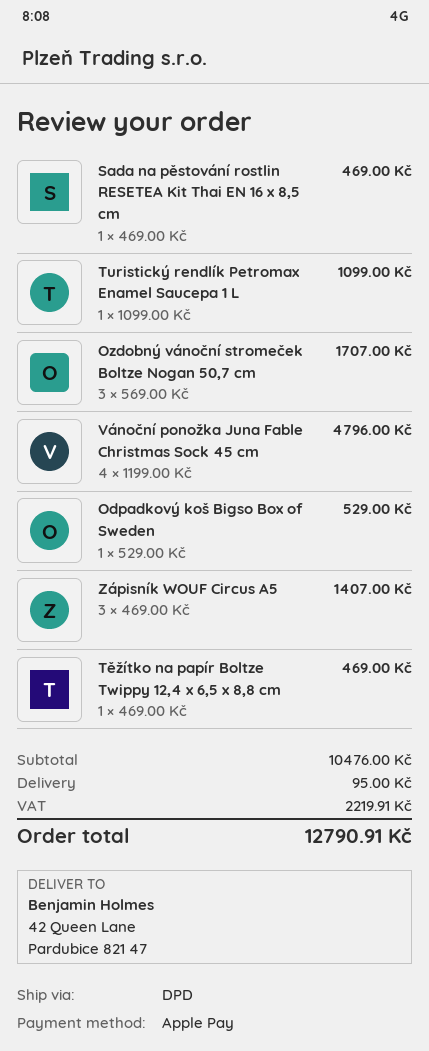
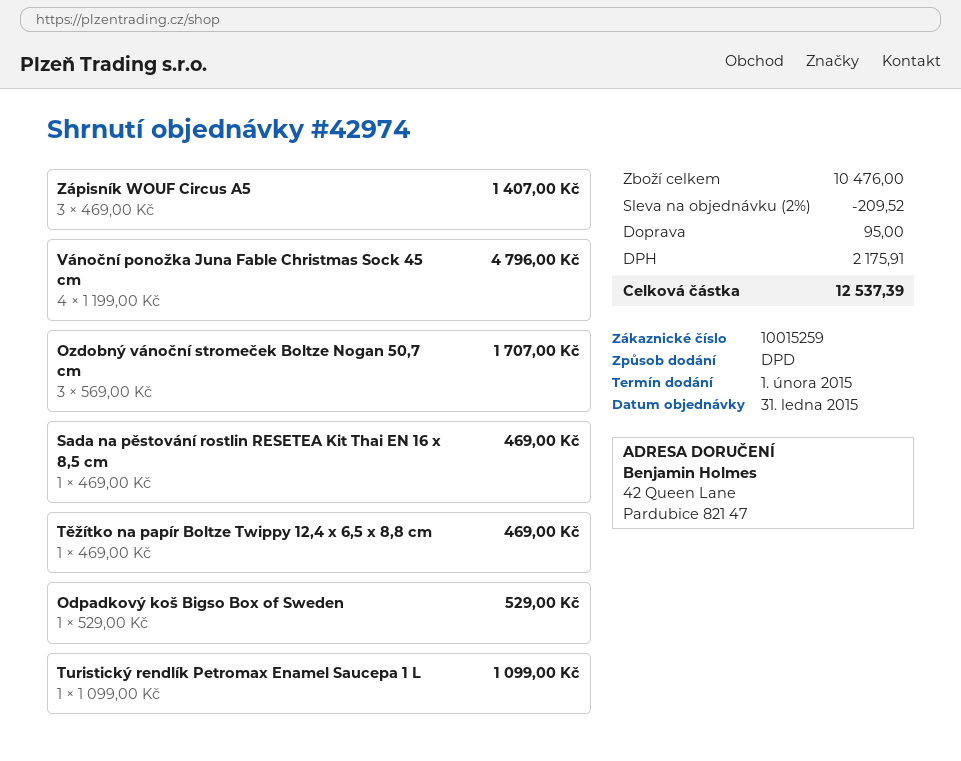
discount: none -> 2% = 209.52
tax: 2219.91 -> 2175.91
total: 12790.91 -> 12537.39

